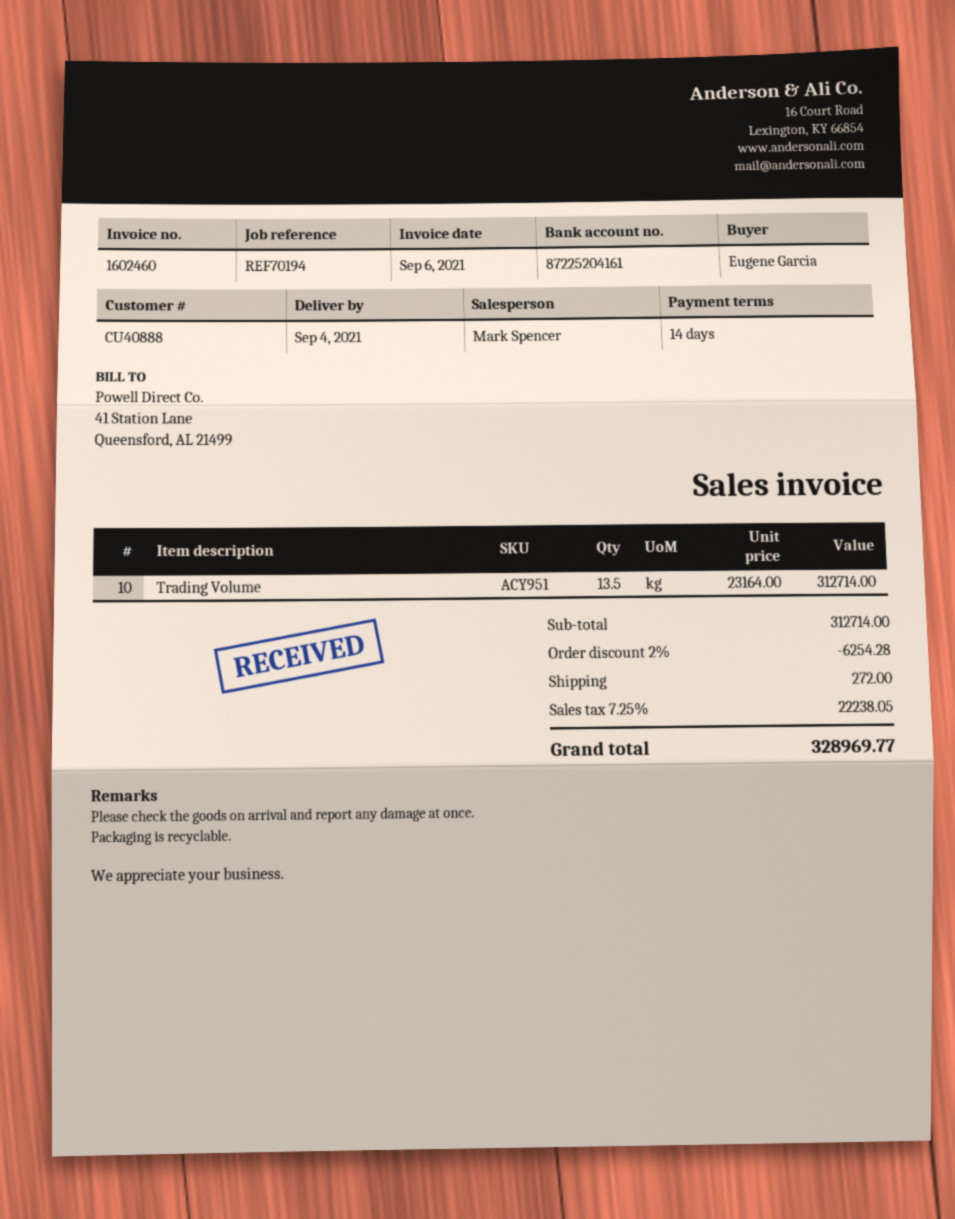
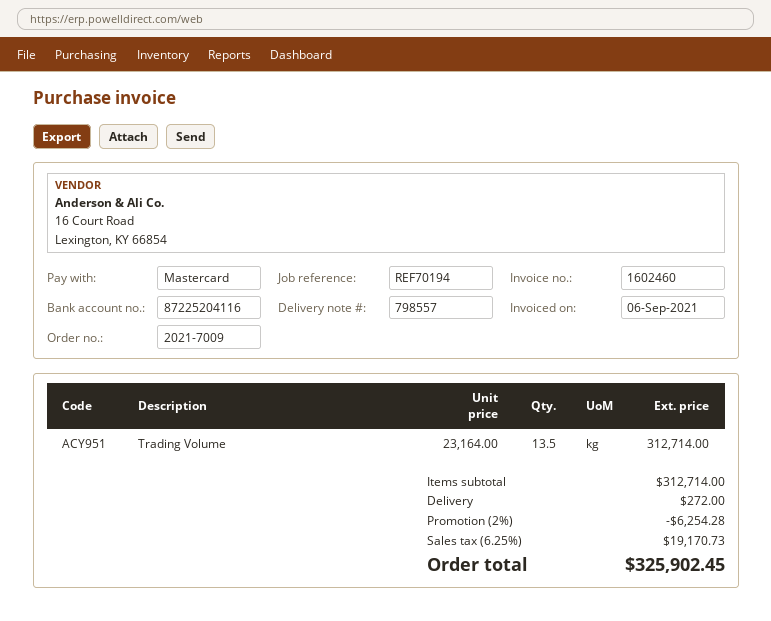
bank account: 87225204161 -> 87225204116
tax: 7.25% = 22238.05 -> 6.25% = 19170.73
total: 328969.77 -> 325902.45

